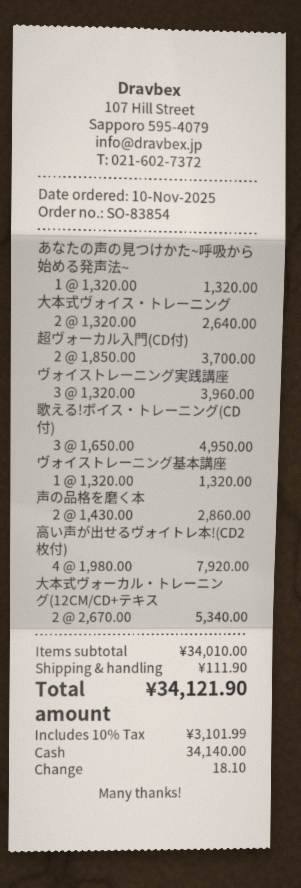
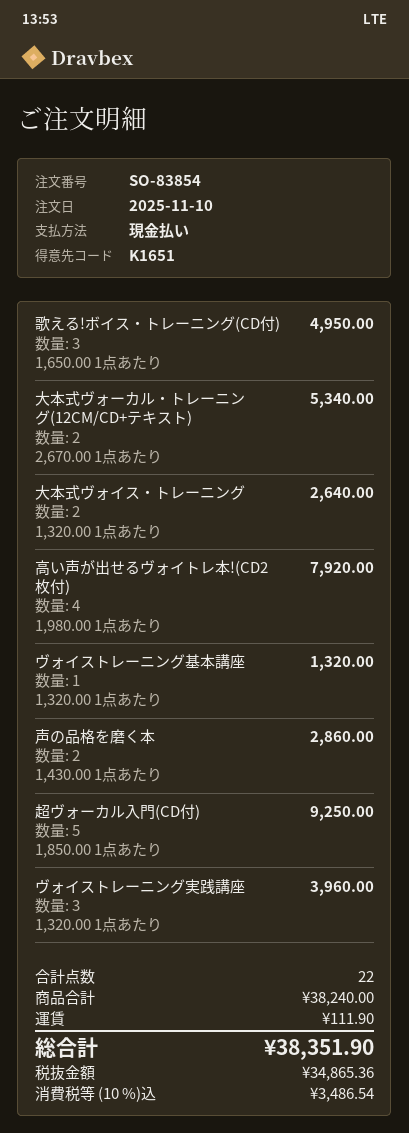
あなたの声の見つけかた~呼吸から始める発声法~: 1 x 1320.00 = 1320.00 -> none
超ヴォーカル入門(CD付): 2 x 1850.00 = 3700.00 -> 5 x 1850.00 = 9250.00
subtotal: 34010.00 -> 38240.00
tax: 10% = 3101.99 -> 10% = 3486.54
total: 34121.90 -> 38351.90

